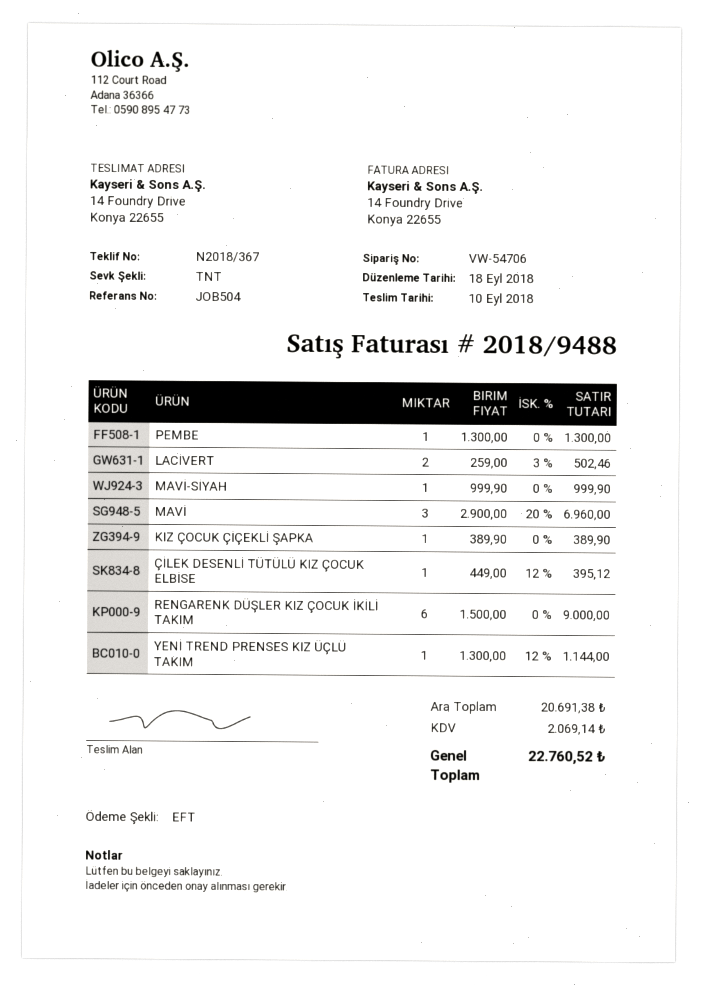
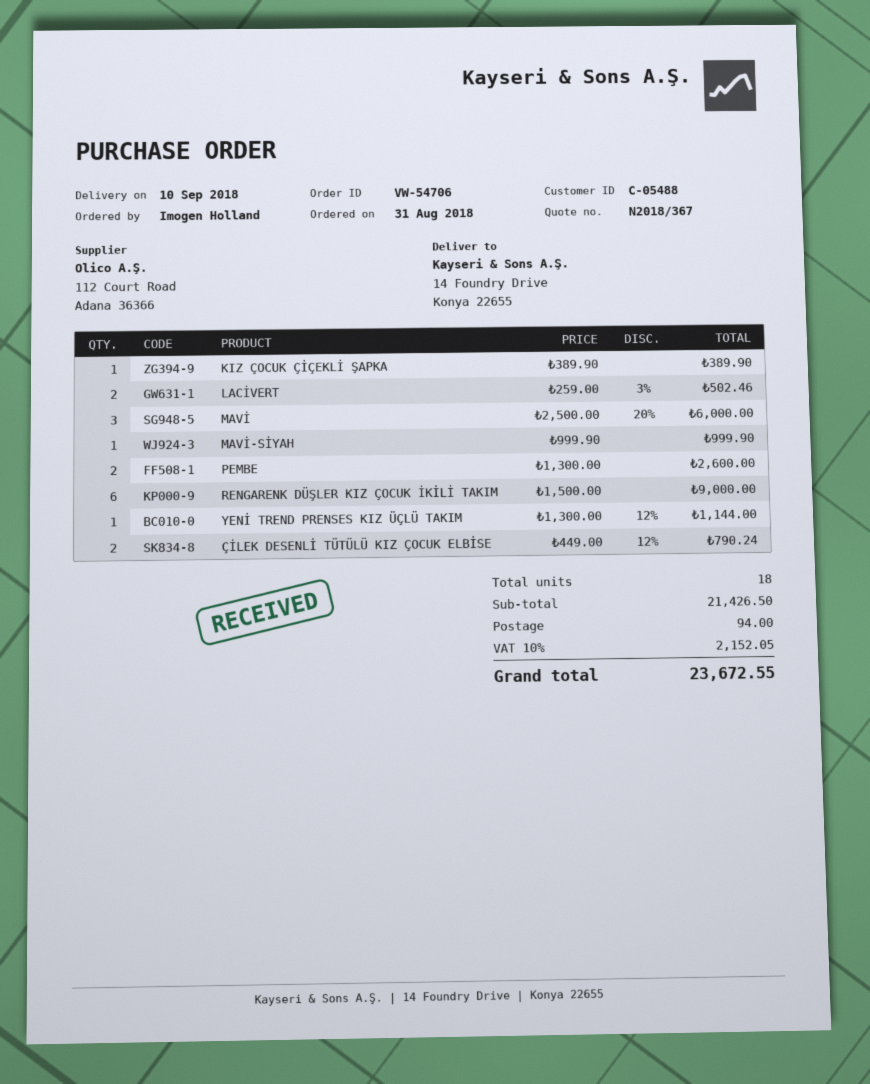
PEMBE: 1 x 1300.00 = 1300.00 -> 2 x 1300.00 = 2600.00
MAVİ: 3 x 2900.00 - 20% = 6960.00 -> 3 x 2500.00 - 20% = 6000.00
ÇİLEK DESENLİ TÜTÜLÜ KIZ ÇOCUK ELBİSE: 1 x 449.00 - 12% = 395.12 -> 2 x 449.00 - 12% = 790.24
subtotal: 20691.38 -> 21426.50
shipping: none -> 94.00
tax: 2069.14 -> 2152.05
total: 22760.52 -> 23672.55

